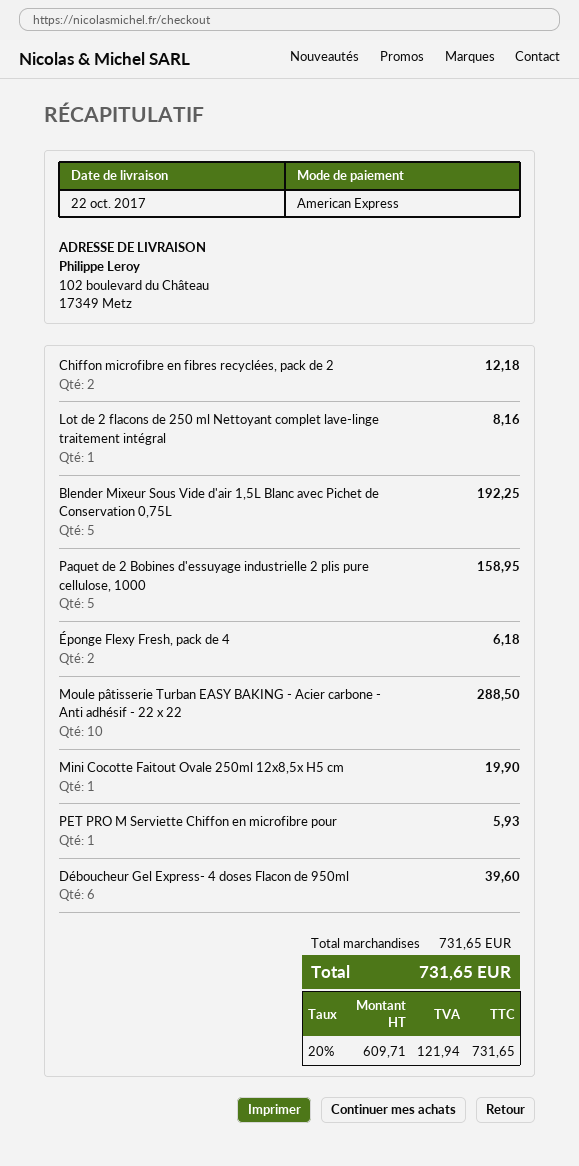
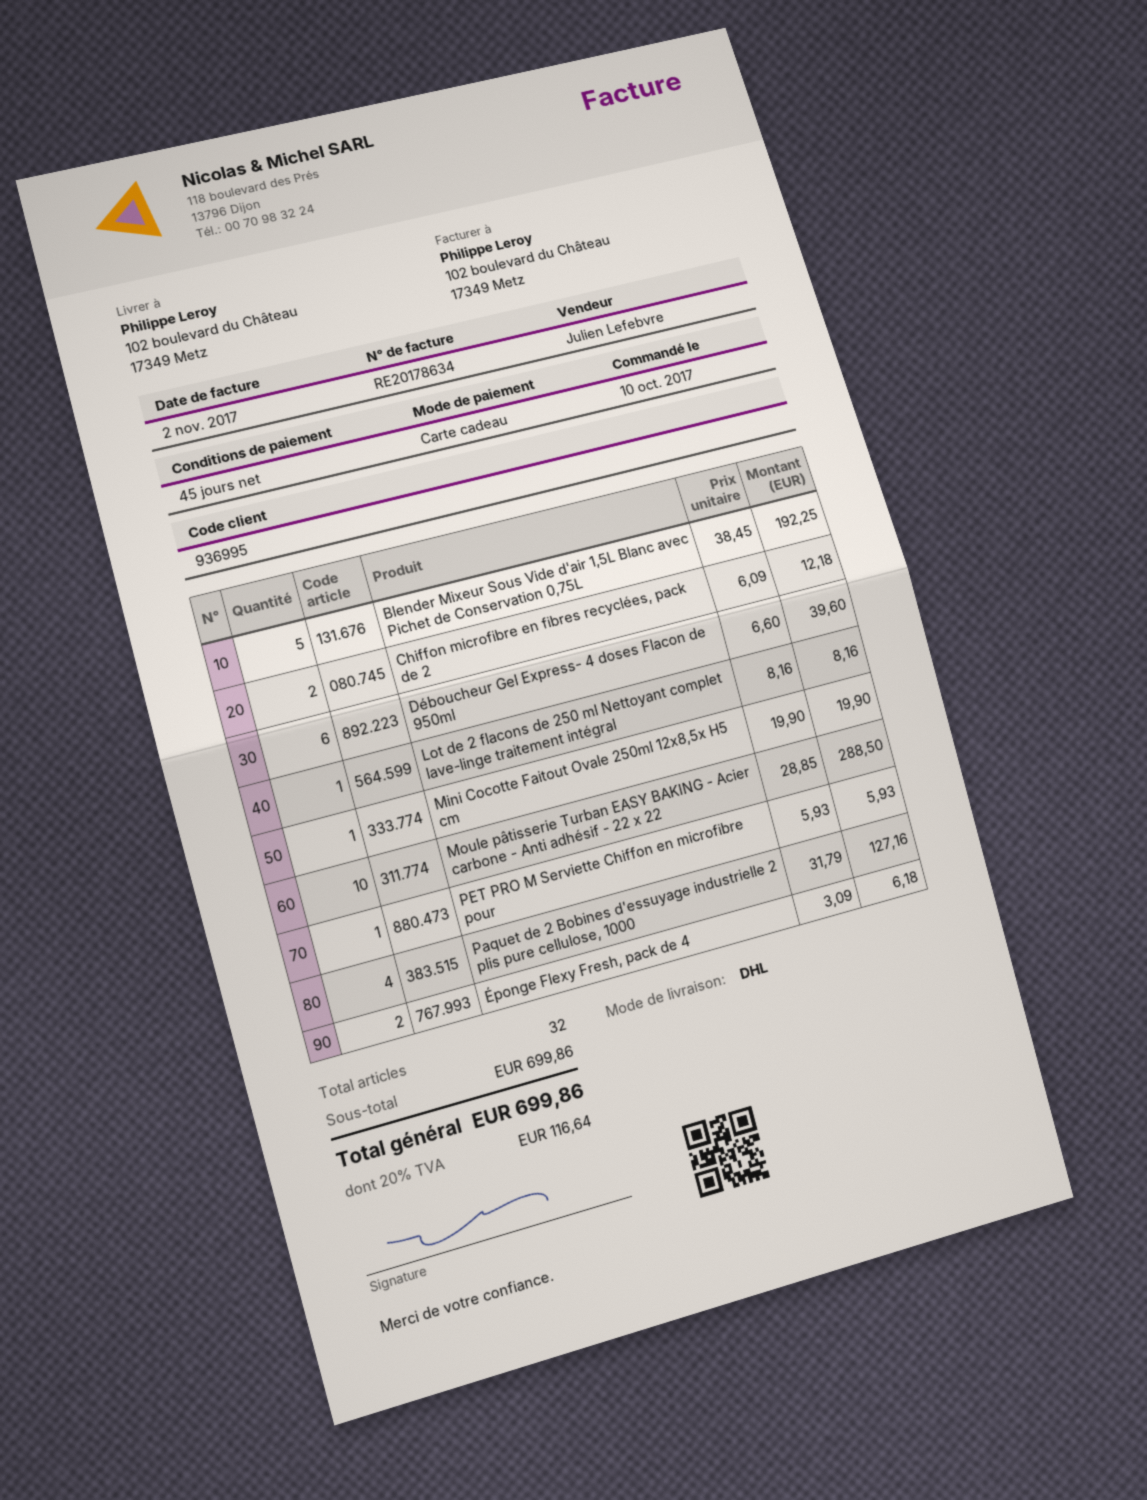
payment method: American Express -> gift card
Paquet de 2 Bobines d'essuyage industrielle 2 plis pure cellulose, 1000: 5 for 158.95 -> 4 for 127.16
subtotal: 731.65 -> 699.86
tax: 20% = 121.94 -> 20% = 116.64
total: 731.65 -> 699.86

